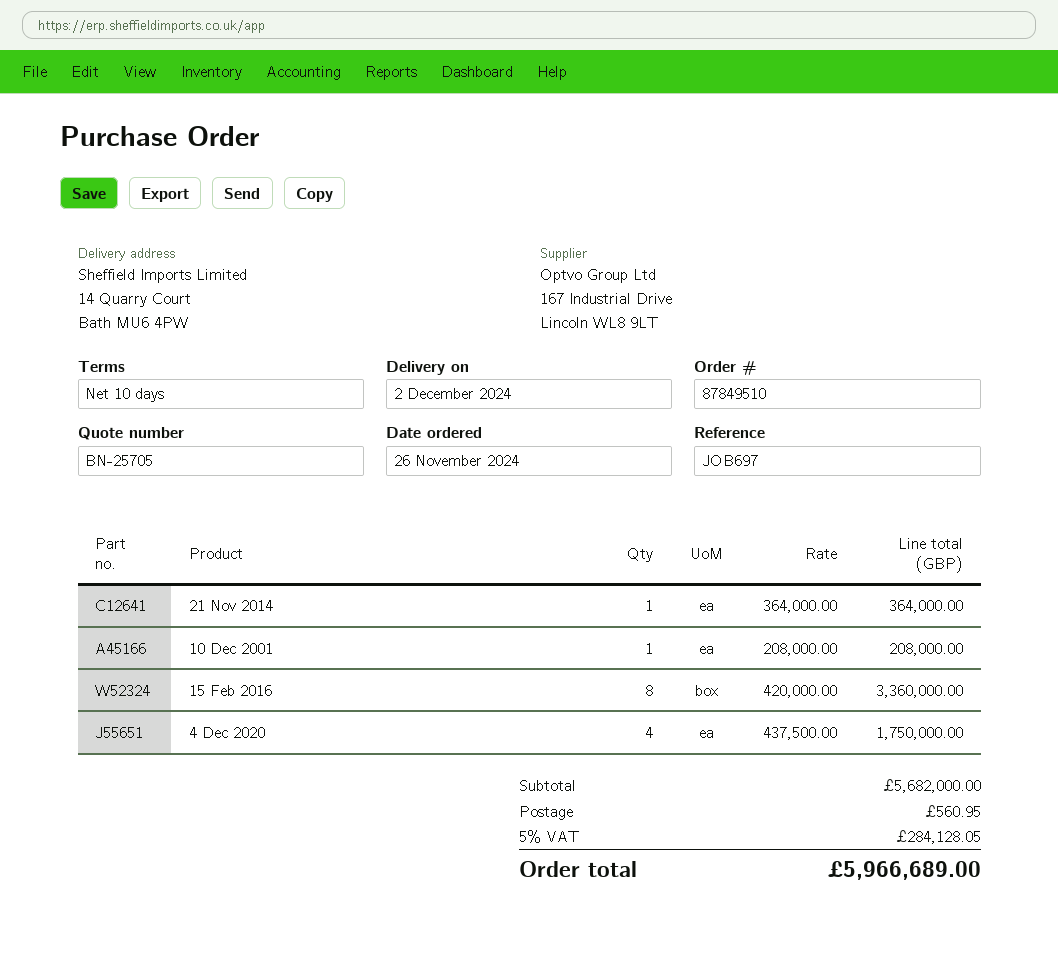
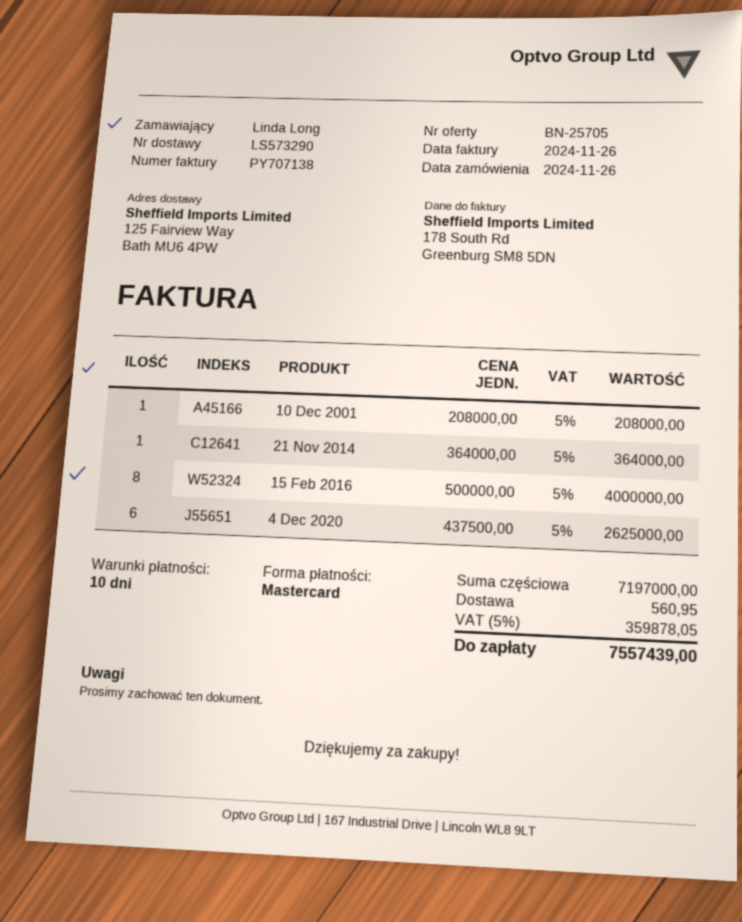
ship to: 14 Quarry Court, Bath MU6 4PW -> 125 Fairview Way, Bath MU6 4PW
15 Feb 2016: 8 x 420000.00 = 3360000.00 -> 8 x 500000.00 = 4000000.00
4 Dec 2020: 4 x 437500.00 = 1750000.00 -> 6 x 437500.00 = 2625000.00
subtotal: 5682000.00 -> 7197000.00
tax: 5% = 284128.05 -> 5% = 359878.05
total: 5966689.00 -> 7557439.00

